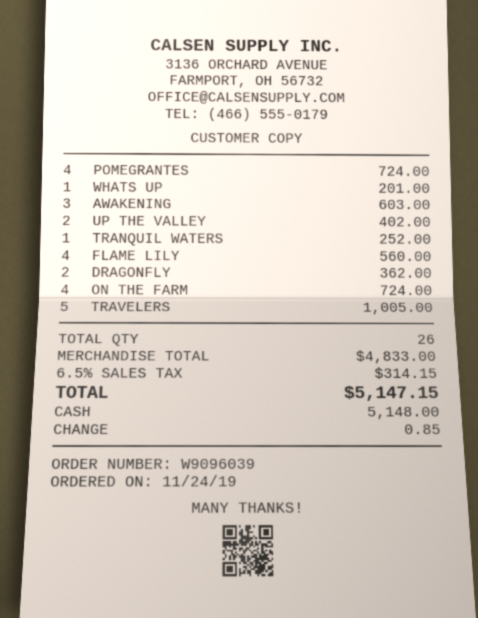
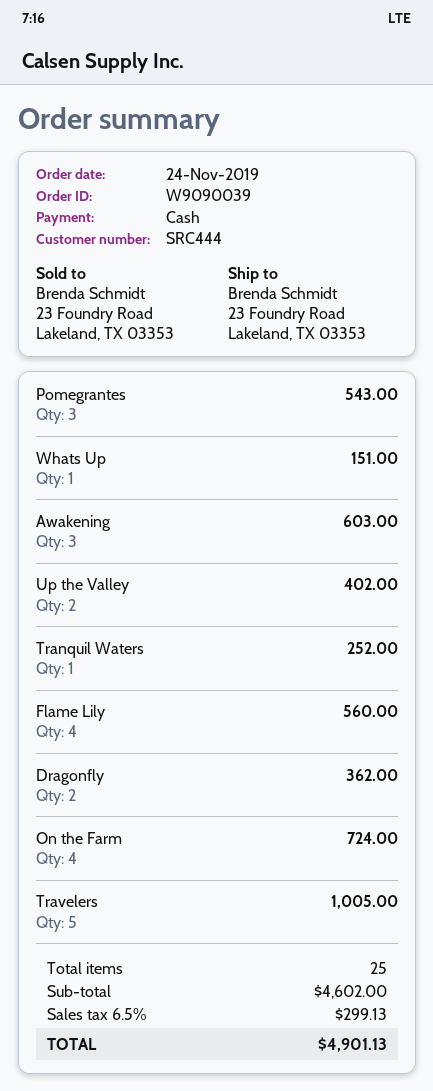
order number: W9096039 -> W9090039
POMEGRANTES: 4 for 724.00 -> 3 for 543.00
WHATS UP: 1 for 201.00 -> 1 for 151.00
total quantity: 26 -> 25
subtotal: 4833.00 -> 4602.00
tax: 6.5% = 314.15 -> 6.5% = 299.13
total: 5147.15 -> 4901.13

